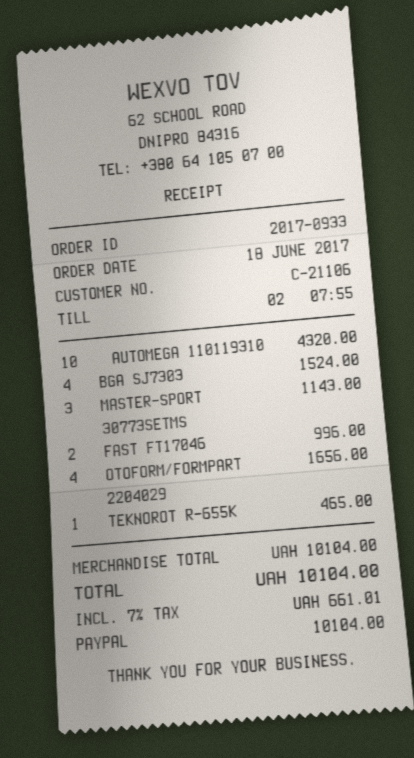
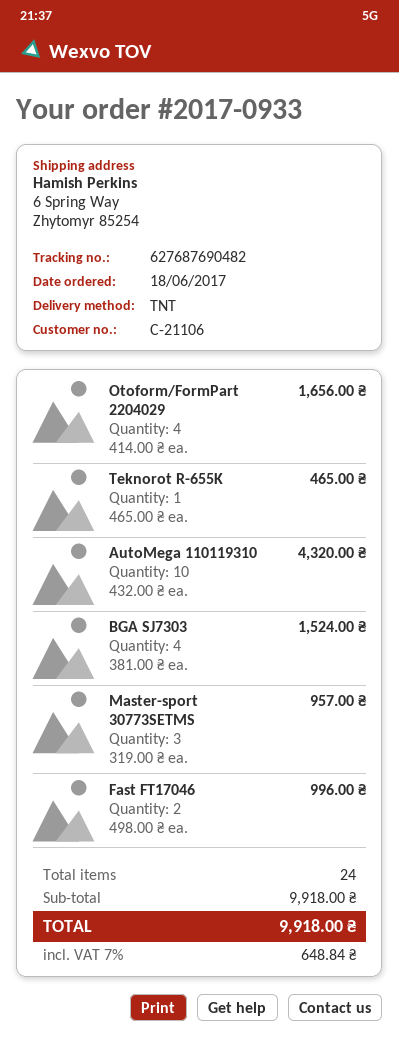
MASTER-SPORT 30773SETMS: 3 for 1143.00 -> 3 for 957.00
subtotal: 10104.00 -> 9918.00
tax: 7% = 661.01 -> 7% = 648.84
total: 10104.00 -> 9918.00

